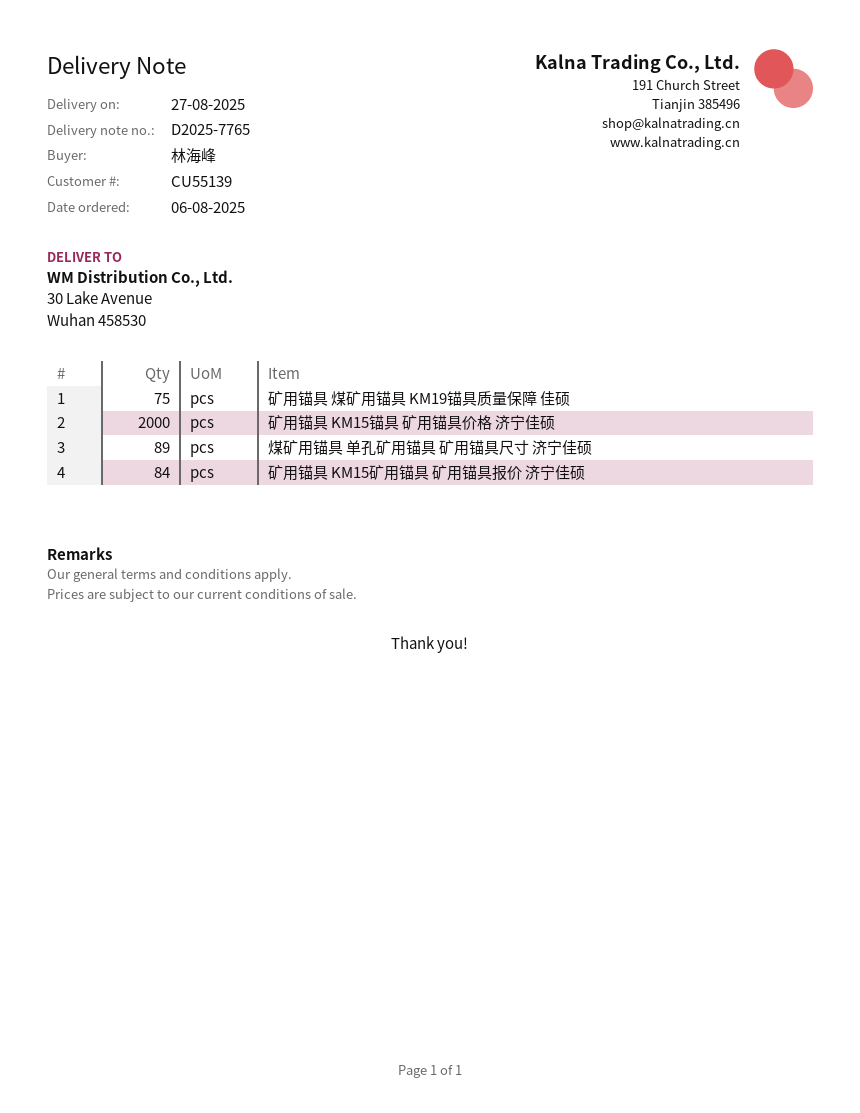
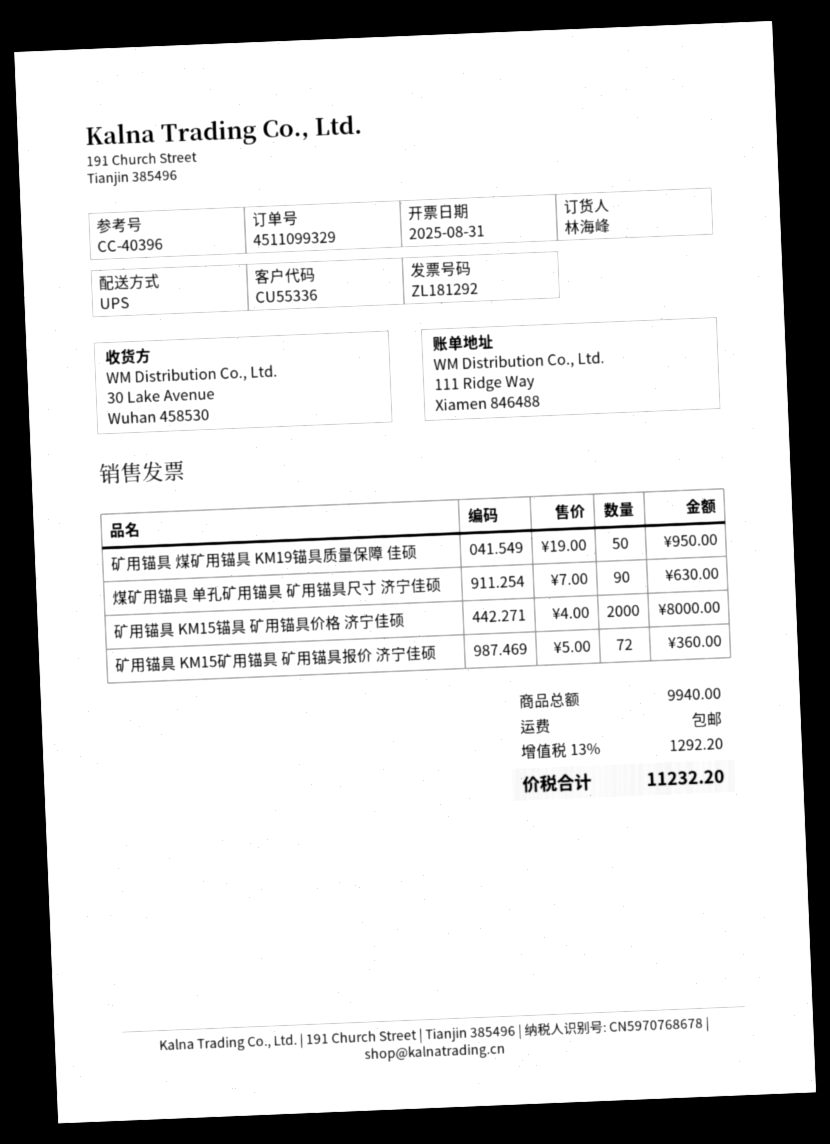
customer number: CU55139 -> CU55336
矿用锚具 煤矿用锚具 KM19锚具质量保障 佳硕: 75 -> 50
煤矿用锚具 单孔矿用锚具 矿用锚具尺寸 济宁佳硕: 89 -> 90
矿用锚具 KM15矿用锚具 矿用锚具报价 济宁佳硕: 84 -> 72

